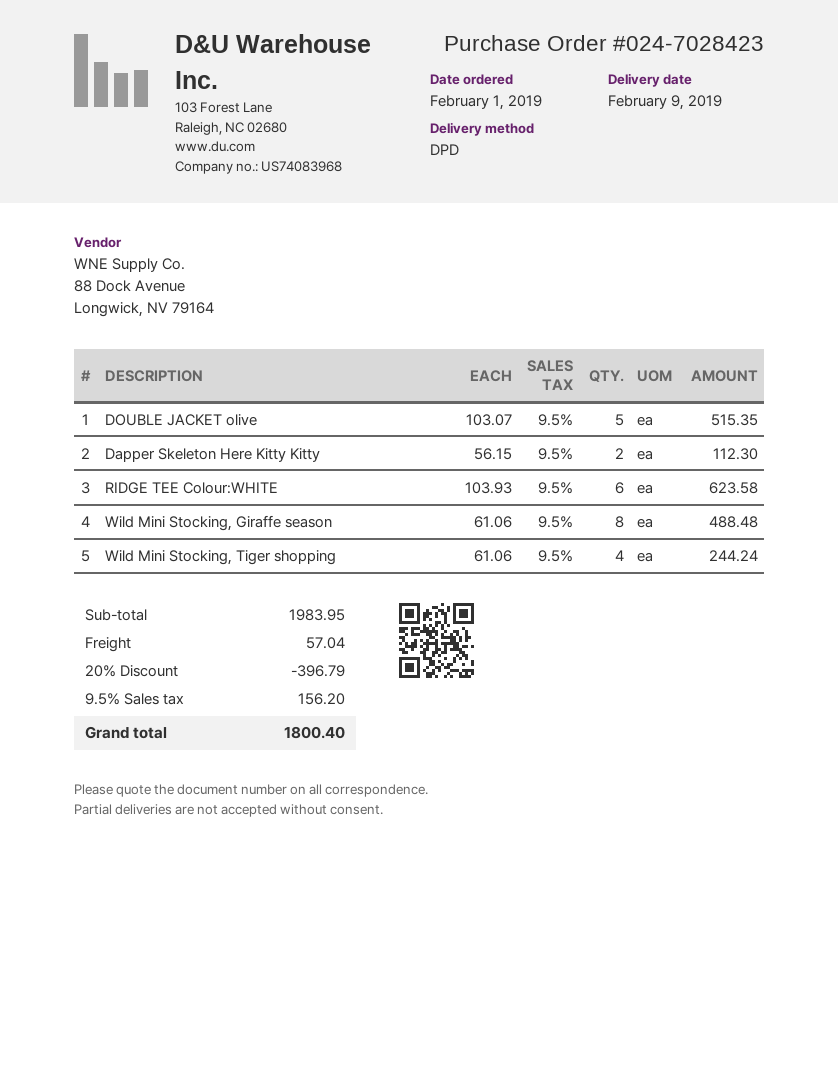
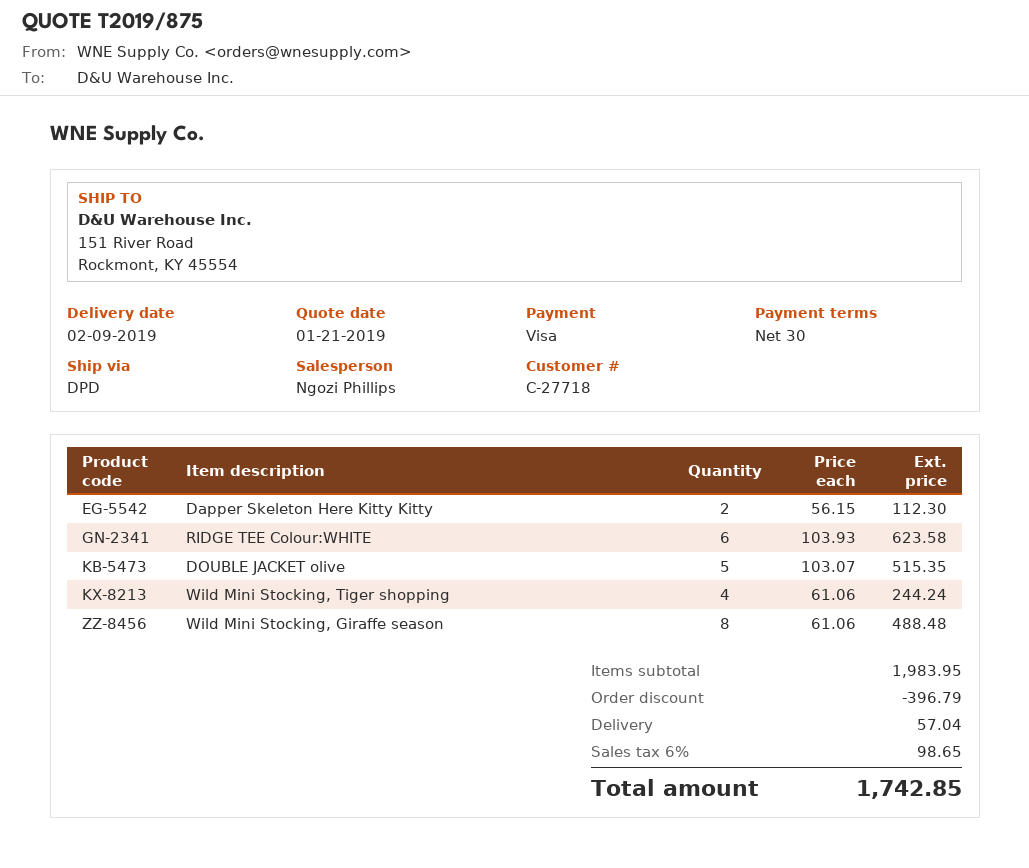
tax: 9.5% = 156.20 -> 6% = 98.65
total: 1800.40 -> 1742.85

